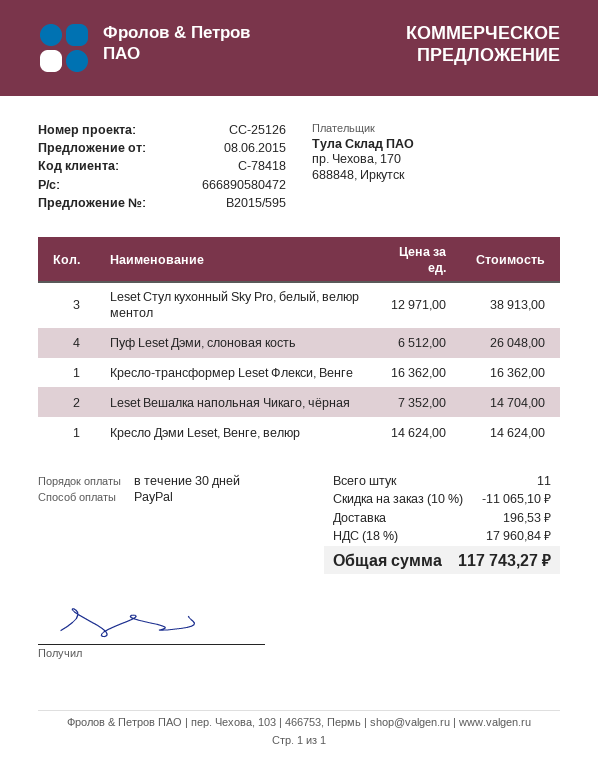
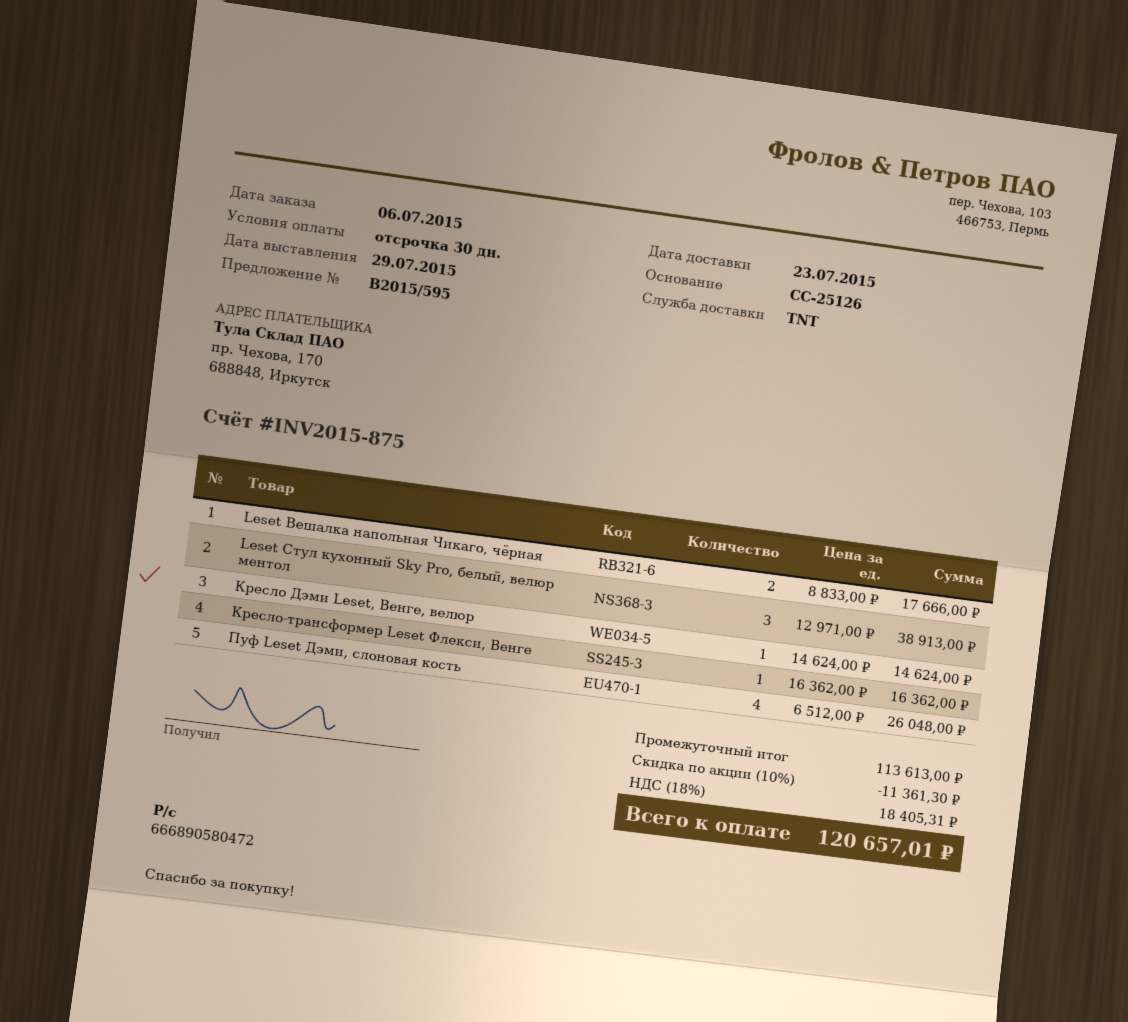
Leset Вешалка напольная Чикаго, чёрная: 2 x 7352.00 = 14704.00 -> 2 x 8833.00 = 17666.00
discount: 10% = 11065.10 -> 10% = 11361.30
shipping: 196.53 -> none
tax: 18% = 17960.84 -> 18% = 18405.31
total: 117743.27 -> 120657.01

